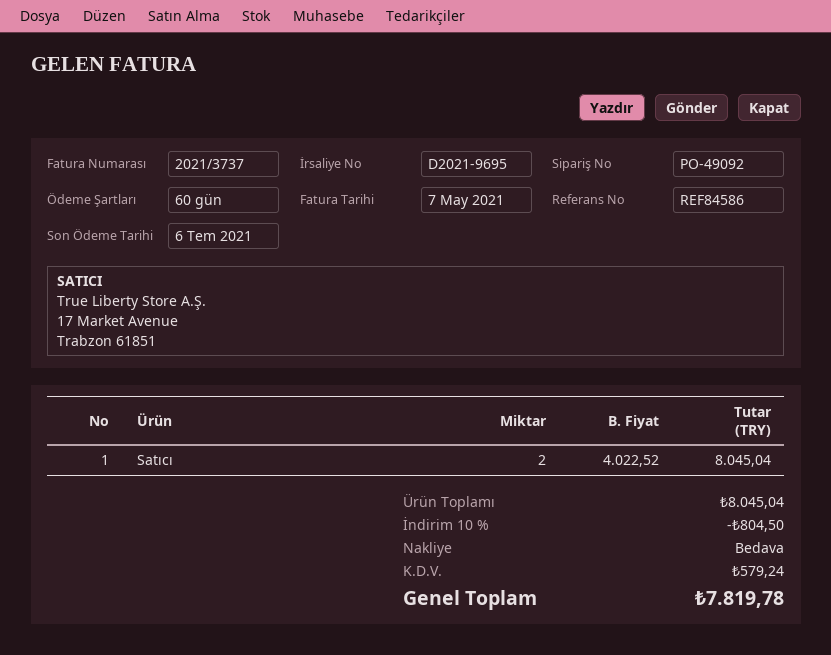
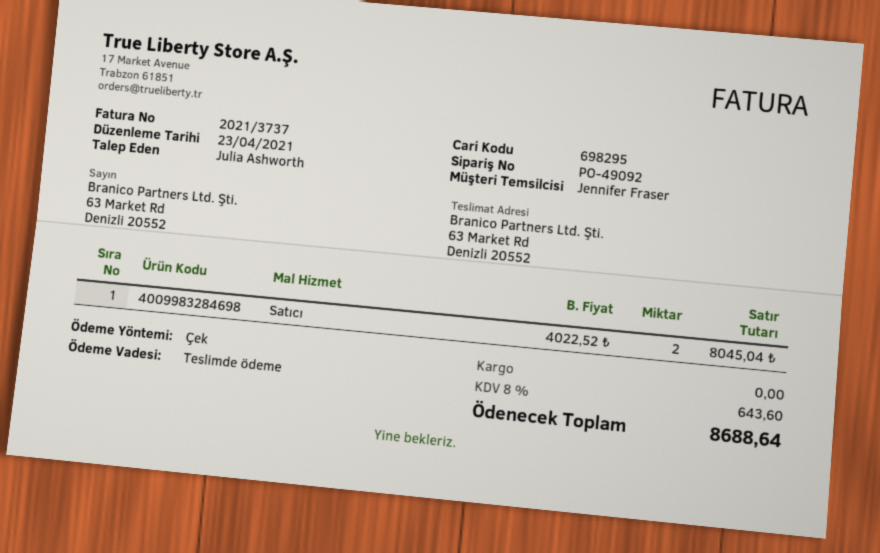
invoice date: 2021-05-07 -> 2021-04-23
payment terms: 60 days -> on receipt
discount: 10% = 804.50 -> none
tax: 579.24 -> 643.60
total: 7819.78 -> 8688.64

